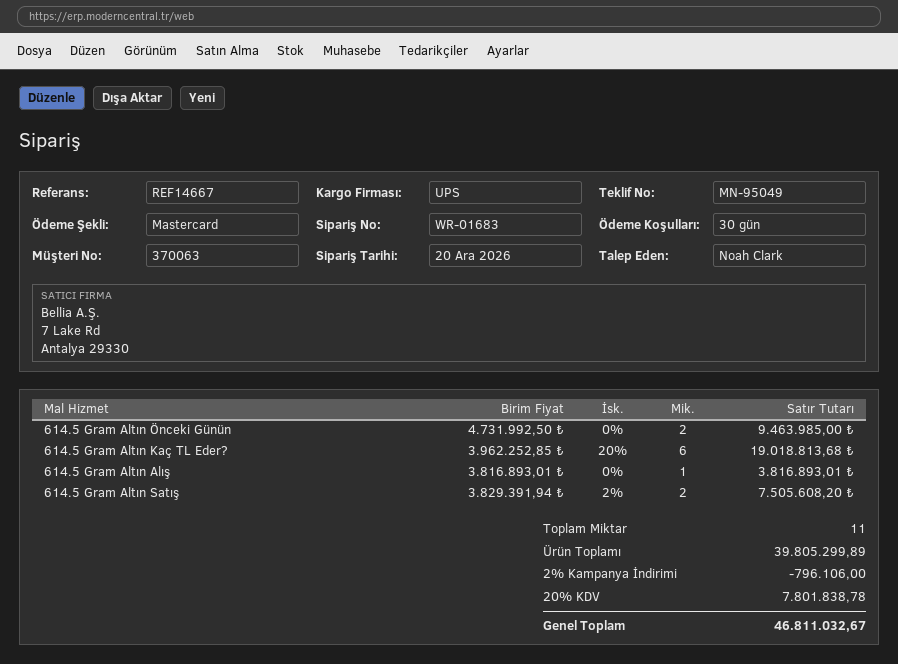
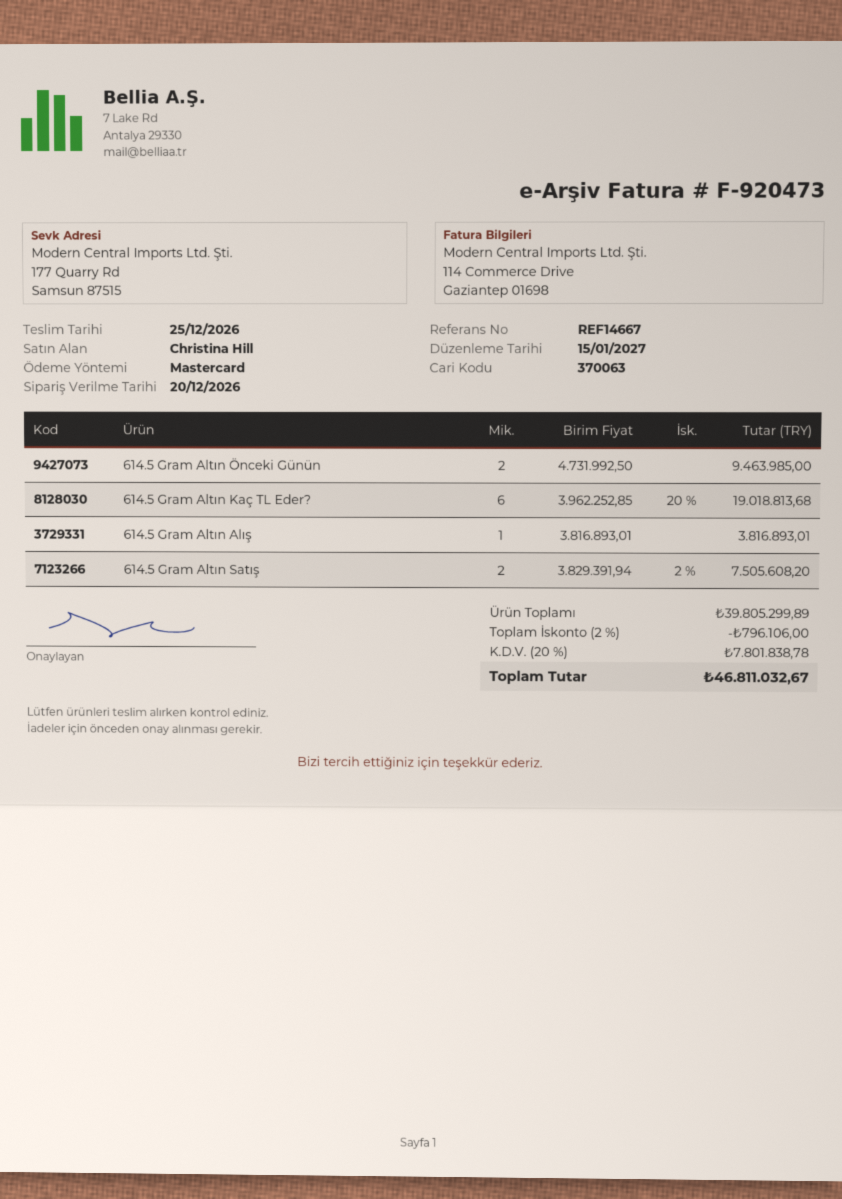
ordered by: Noah Clark -> Christina Hill

